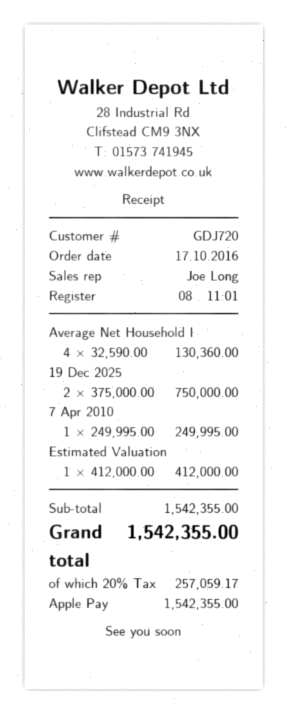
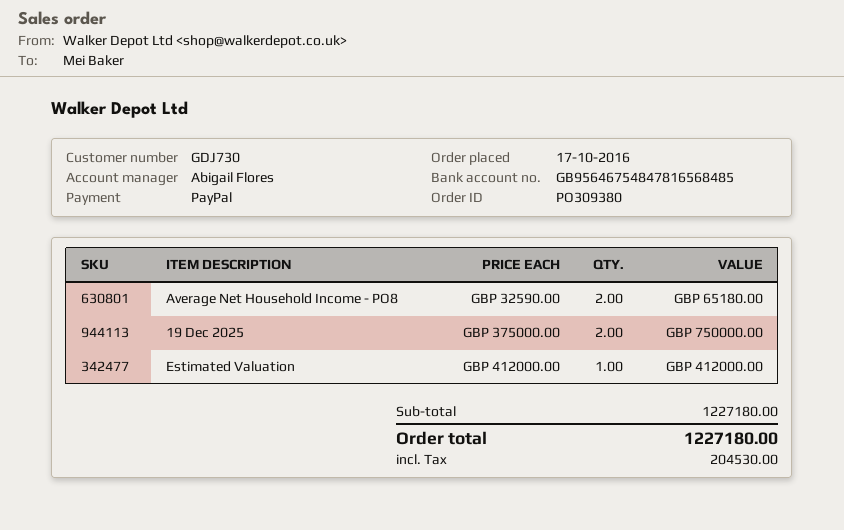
customer number: GDJ720 -> GDJ730
sales rep: Joe Long -> Abigail Flores
payment method: Apple Pay -> PayPal
Average Net Household I: 4 x 32590.00 = 130360.00 -> 2 x 32590.00 = 65180.00
7 Apr 2010: 1 x 249995.00 = 249995.00 -> none
subtotal: 1542355.00 -> 1227180.00
tax: 257059.17 -> 204530.00
total: 1542355.00 -> 1227180.00

